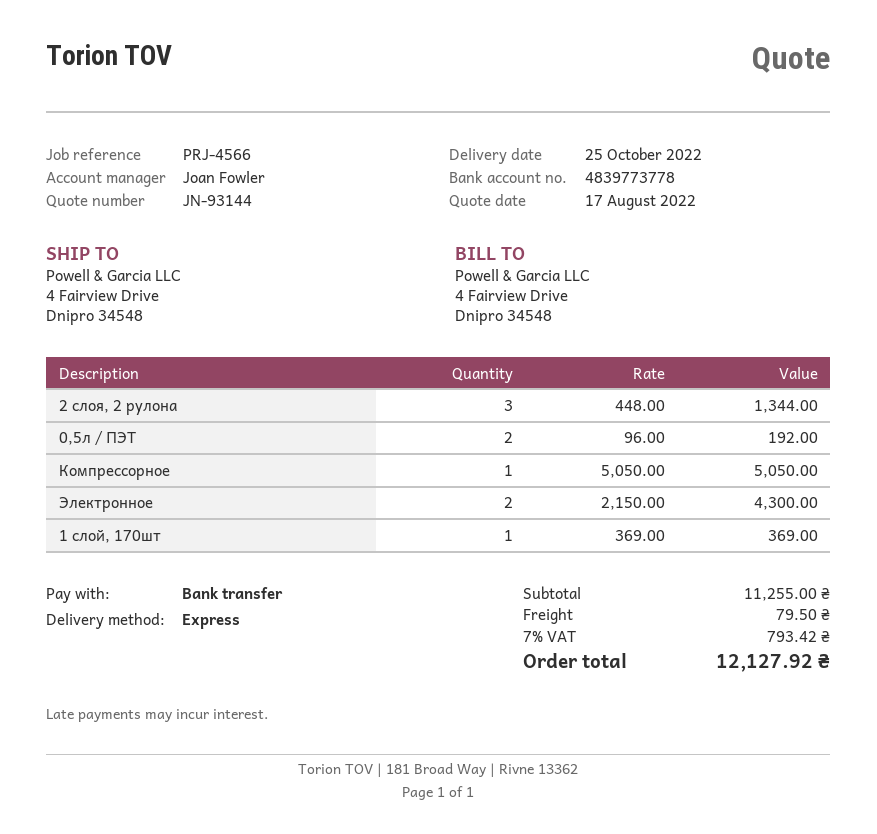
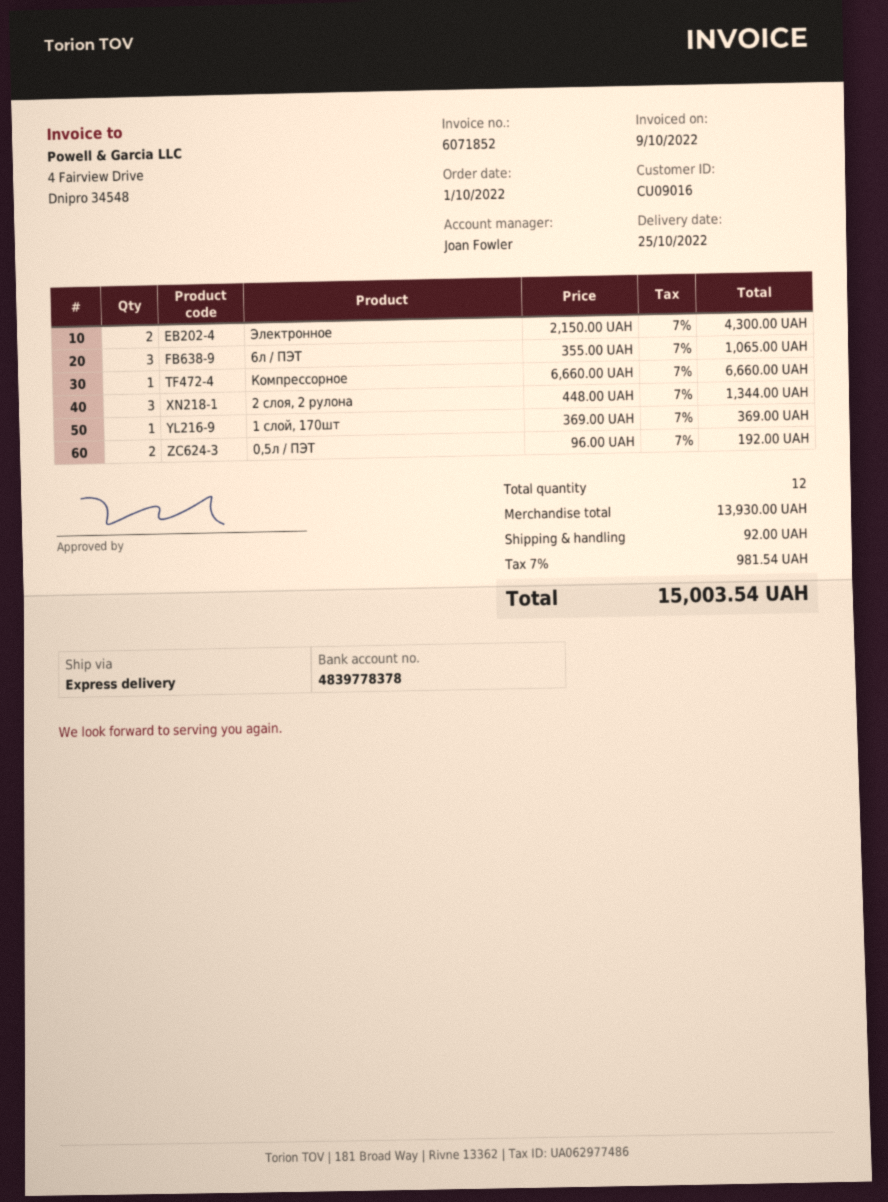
bank account: 4839773778 -> 4839778378
Компрессорное: 1 x 5050.00 = 5050.00 -> 1 x 6660.00 = 6660.00
6л / ПЭТ: none -> 3 x 355.00 = 1065.00
subtotal: 11255.00 -> 13930.00
shipping: 79.50 -> 92.00
tax: 7% = 793.42 -> 7% = 981.54
total: 12127.92 -> 15003.54

